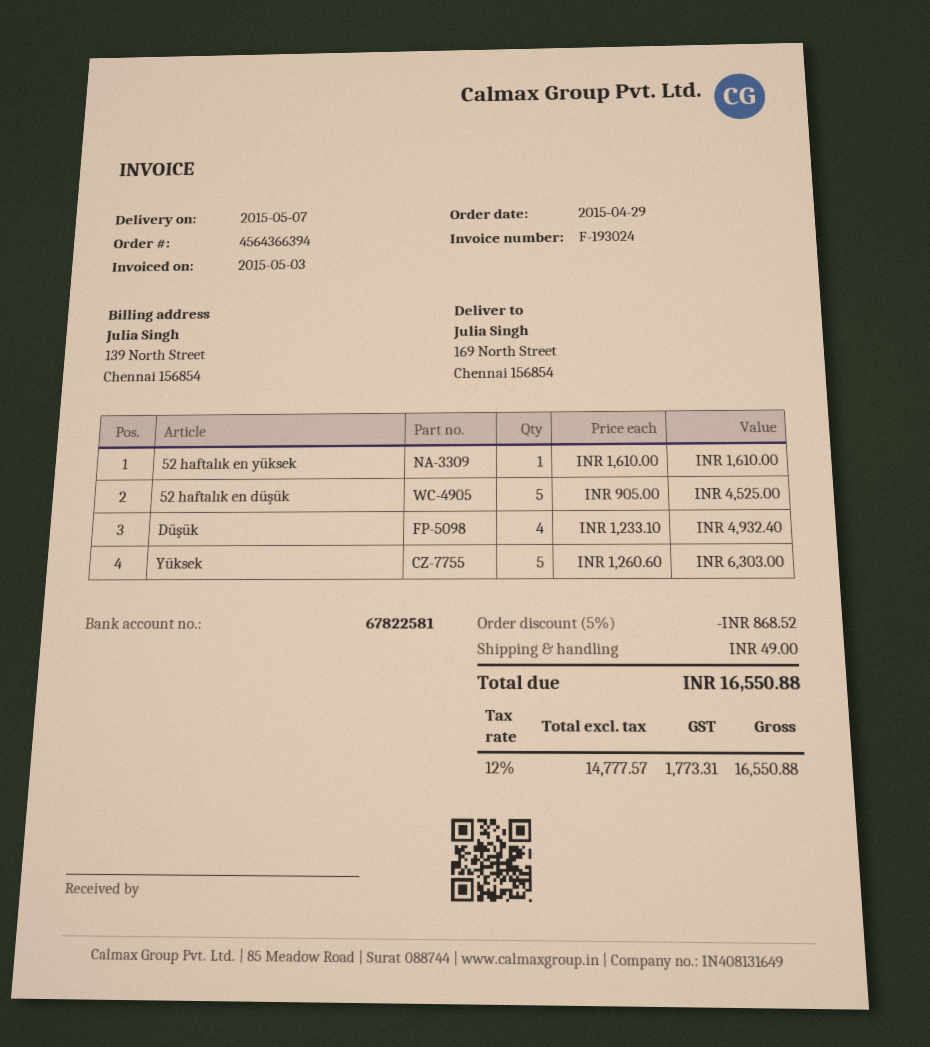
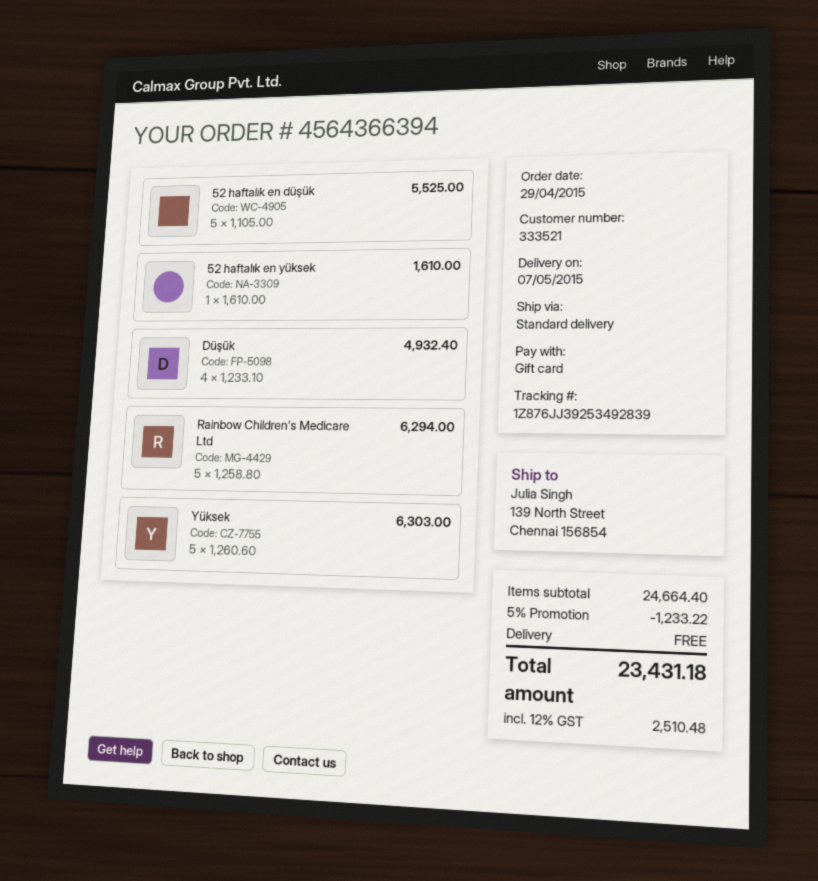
ship to: 169 North Street, Chennai 156854 -> 139 North Street, Chennai 156854
52 haftalık en düşük: 5 x 905.00 = 4525.00 -> 5 x 1105.00 = 5525.00
Rainbow Children's Medicare Ltd: none -> 5 x 1258.80 = 6294.00
discount: 5% = 868.52 -> 5% = 1233.22
shipping: 49.00 -> 0.00
tax: 12% = 1773.31 -> 12% = 2510.48
total: 16550.88 -> 23431.18

